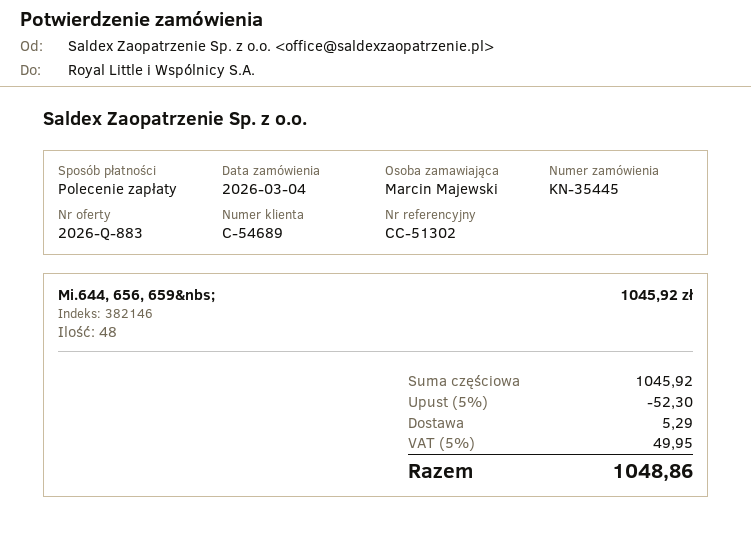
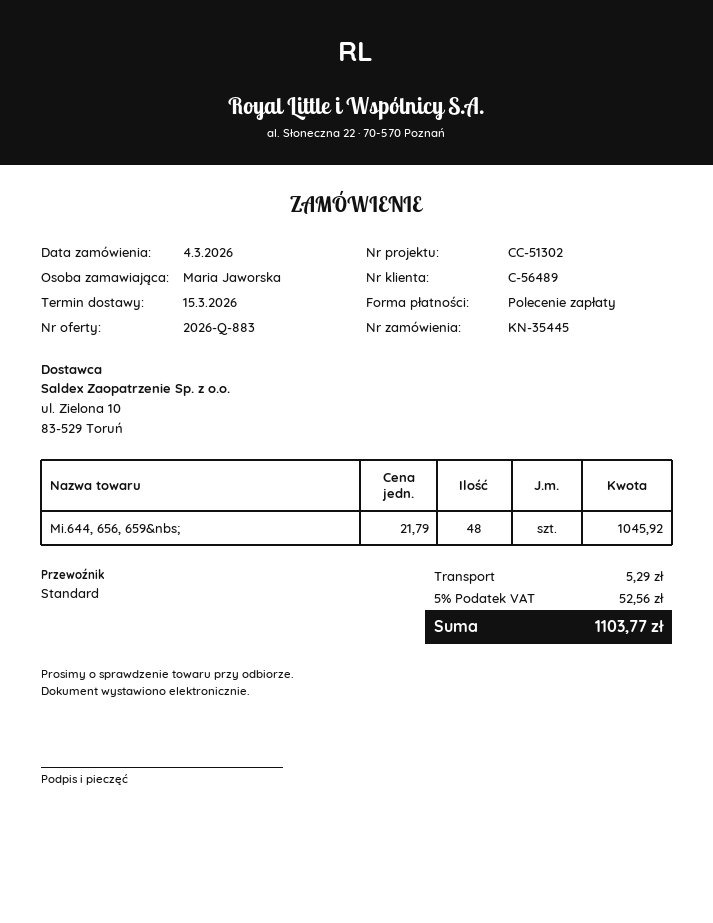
customer number: C-54689 -> C-56489
ordered by: Marcin Majewski -> Maria Jaworska
discount: 5% = 52.30 -> none
tax: 5% = 49.95 -> 5% = 52.56
total: 1048.86 -> 1103.77

